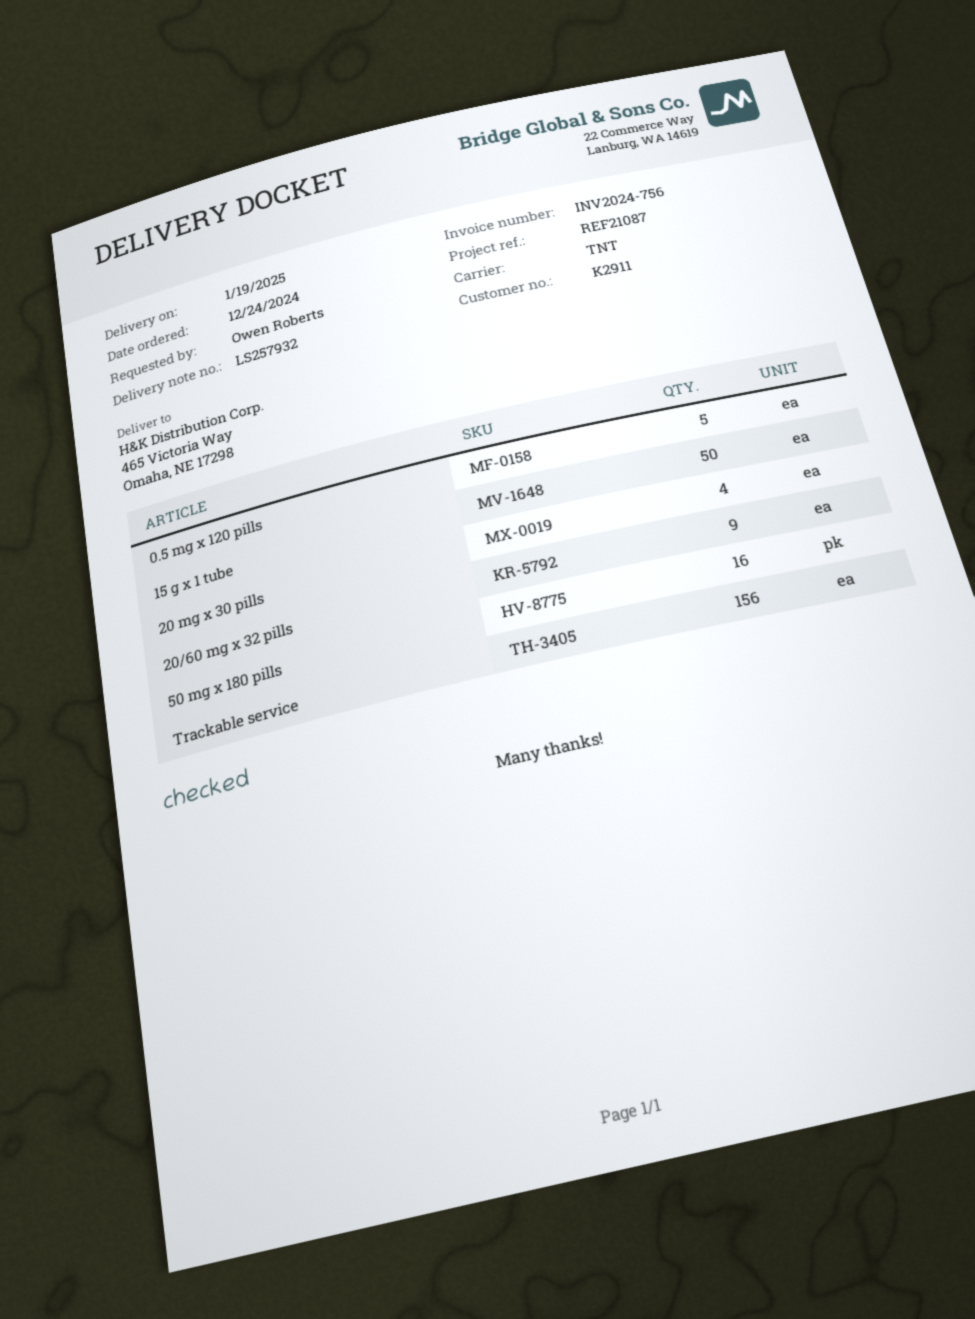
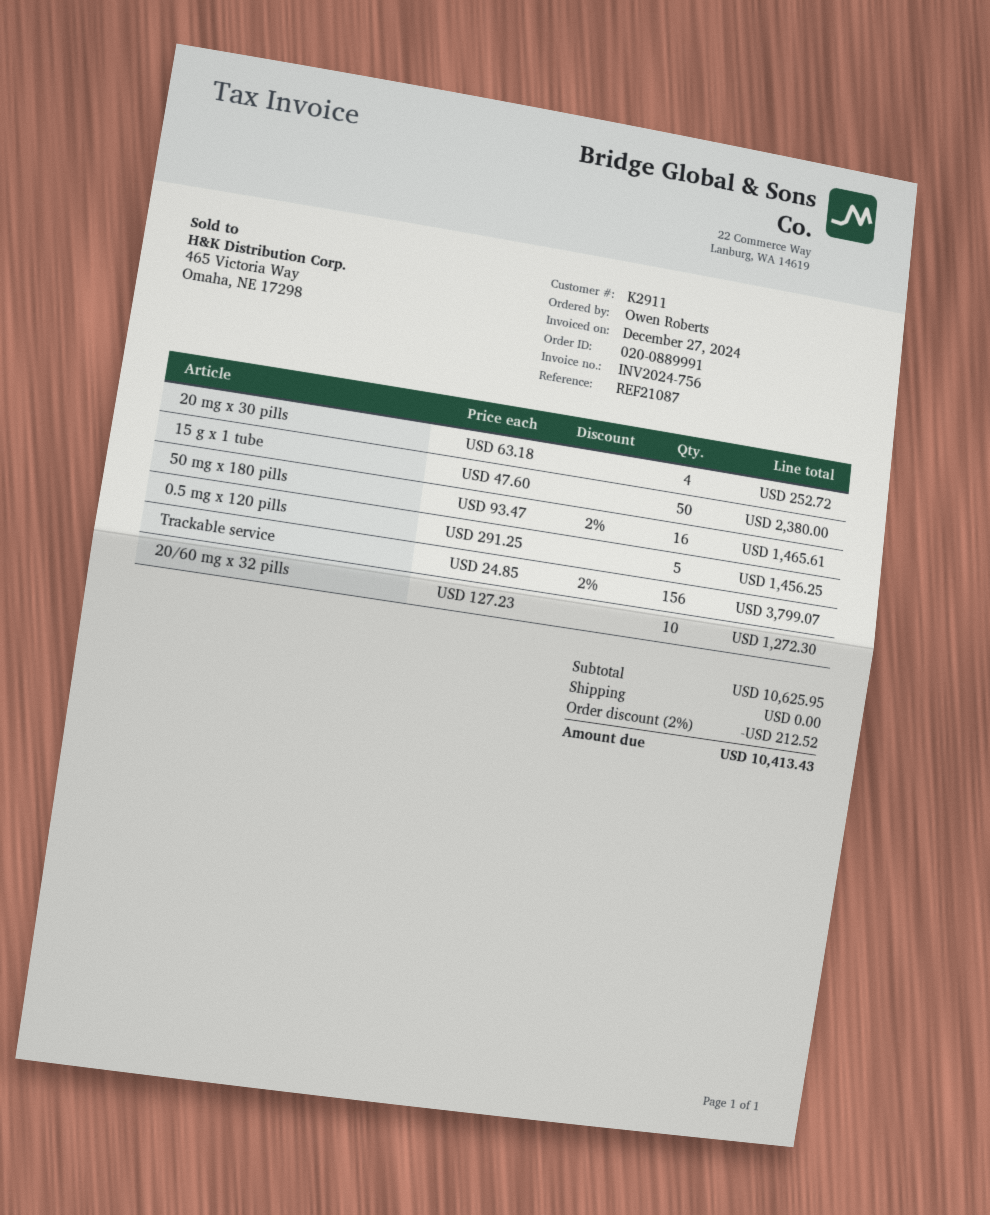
20/60 mg x 32 pills: 9 -> 10

